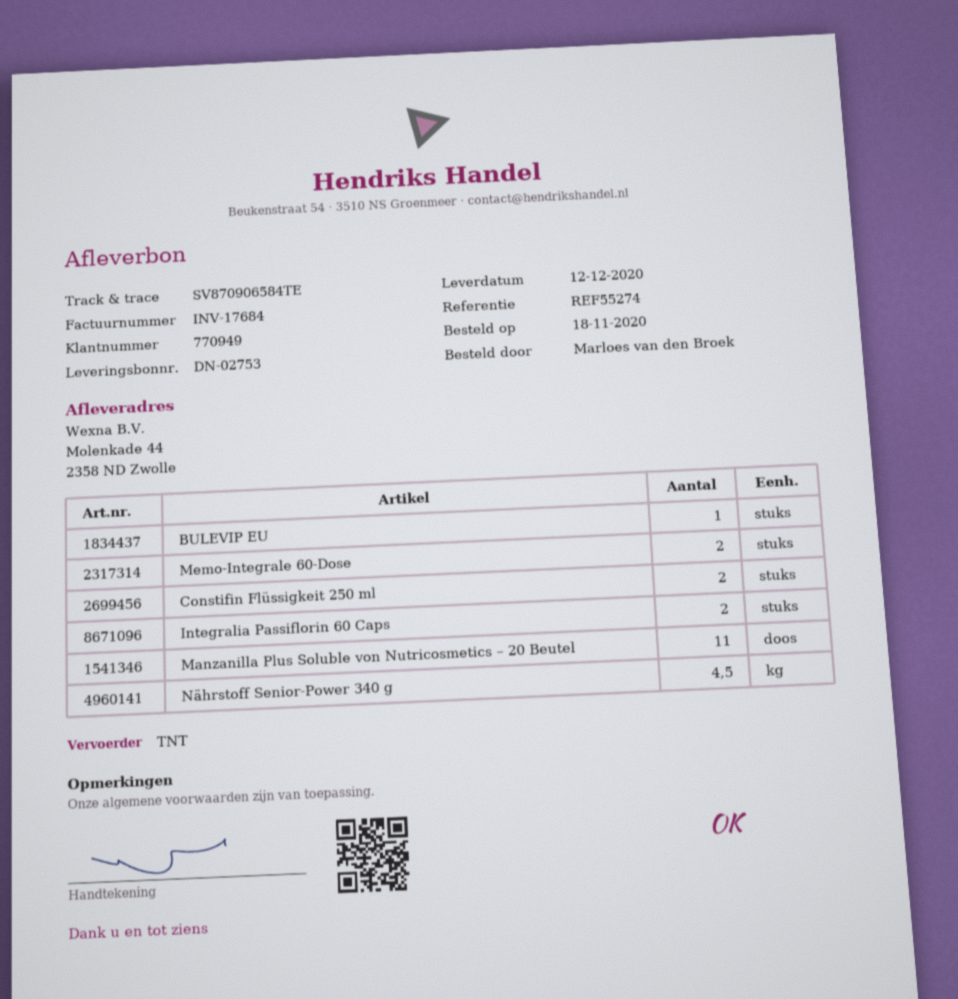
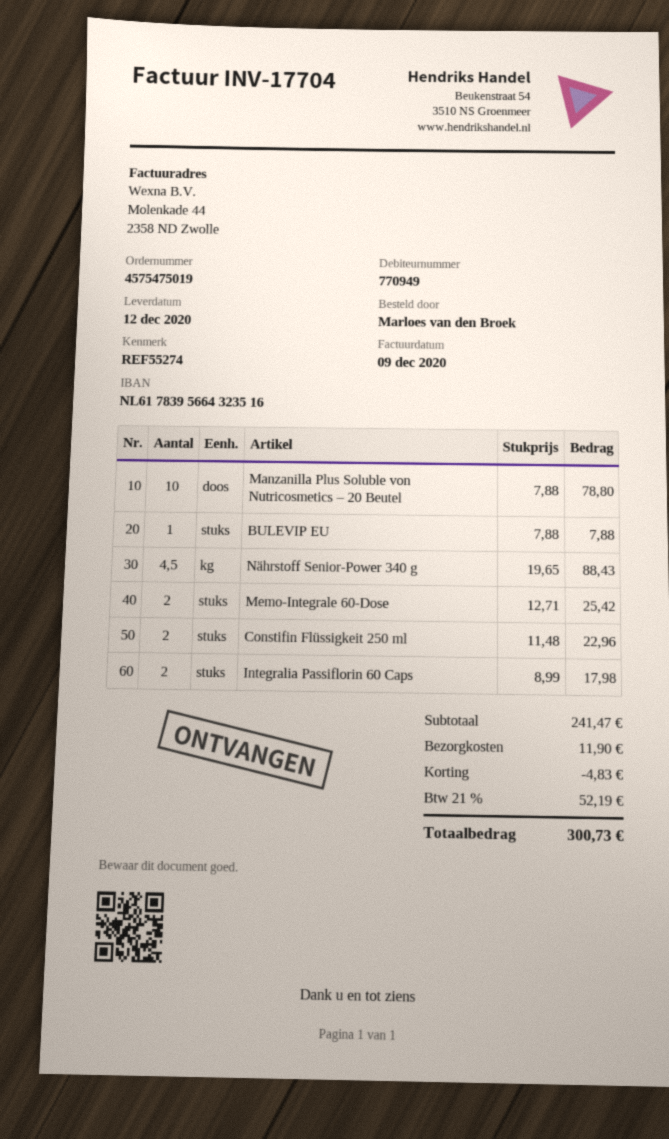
invoice number: INV-17684 -> INV-17704
Manzanilla Plus Soluble von Nutricosmetics – 20 Beutel: 11 -> 10

